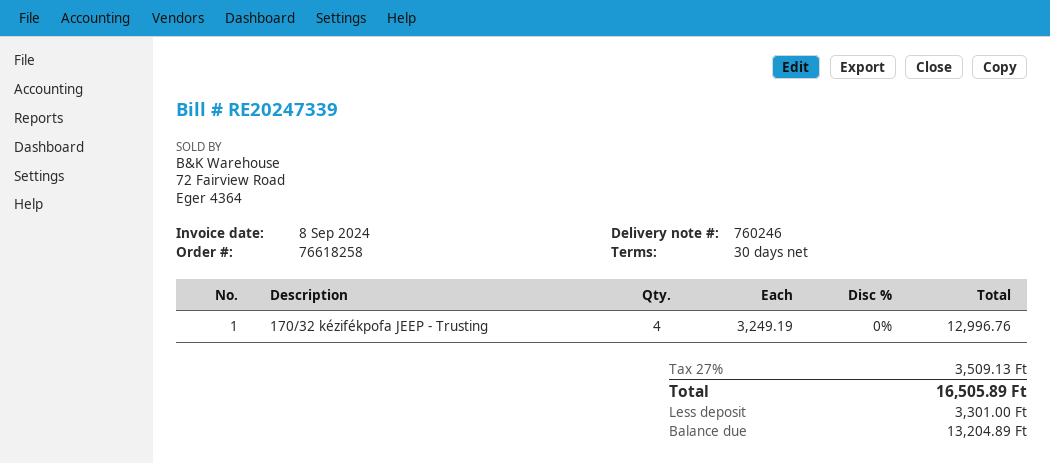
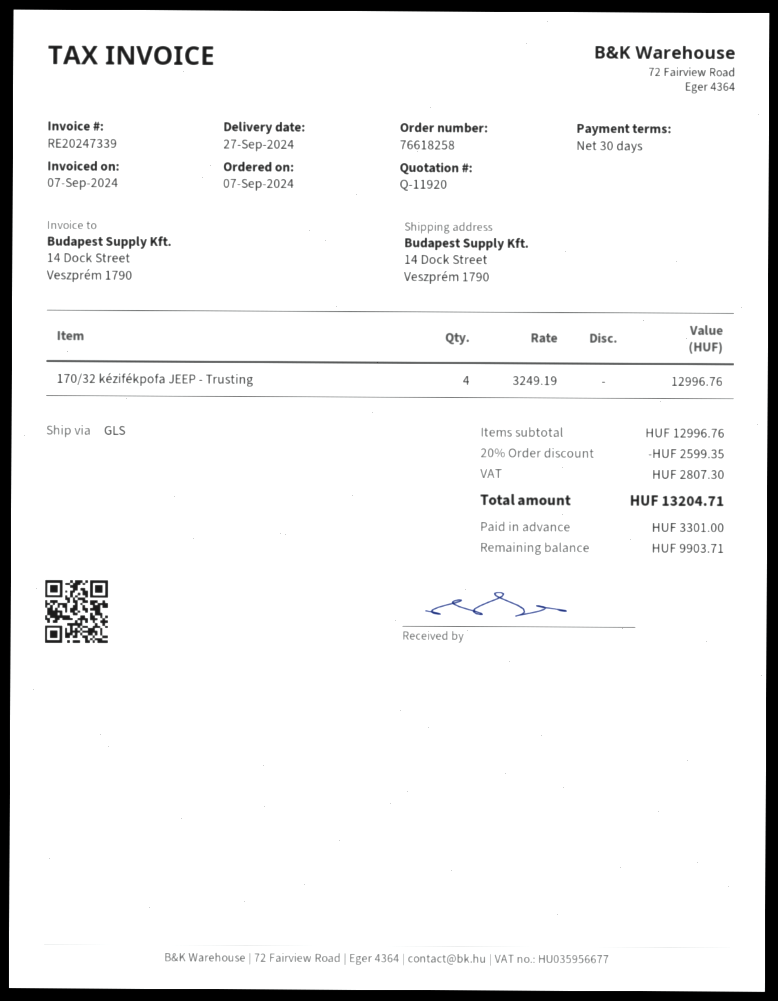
invoice date: 2024-09-08 -> 2024-09-07
discount: none -> 20% = 2599.35
tax: 3509.13 -> 2807.30
total: 16505.89 -> 13204.71
balance: 13204.89 -> 9903.71

